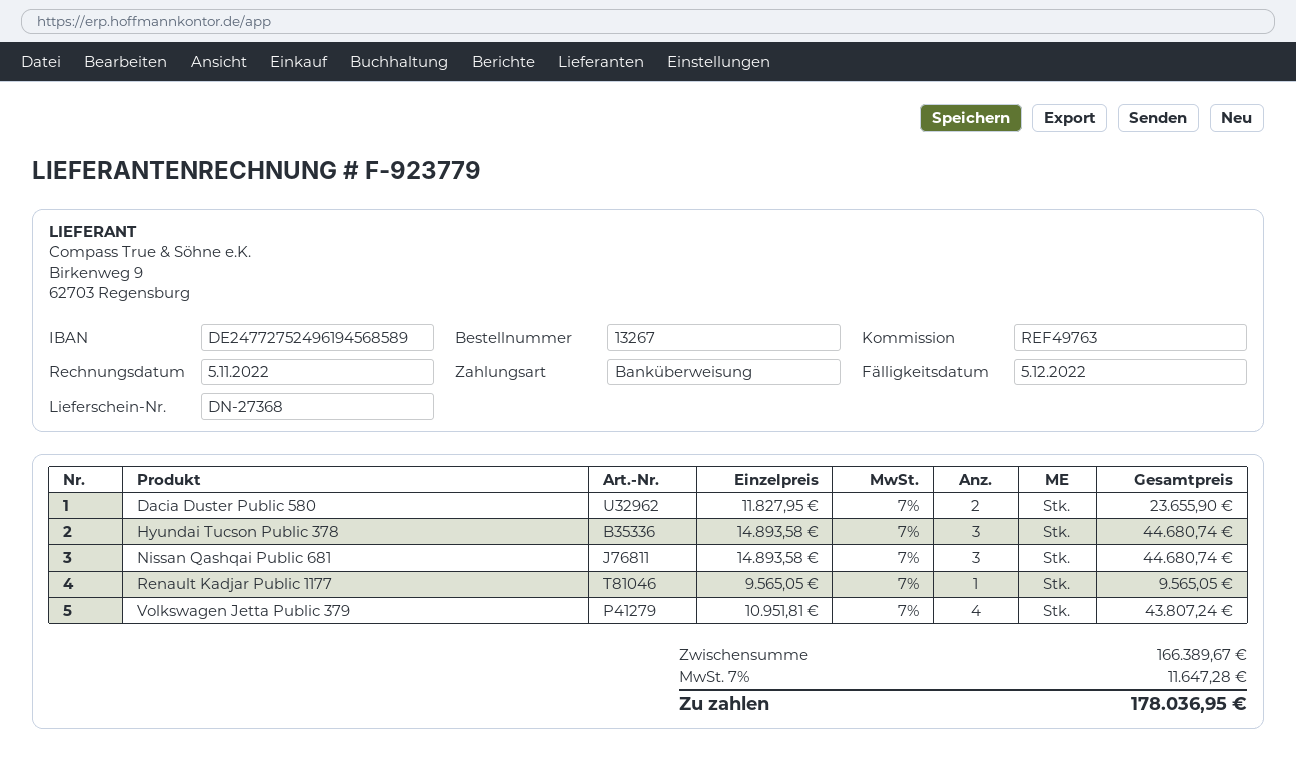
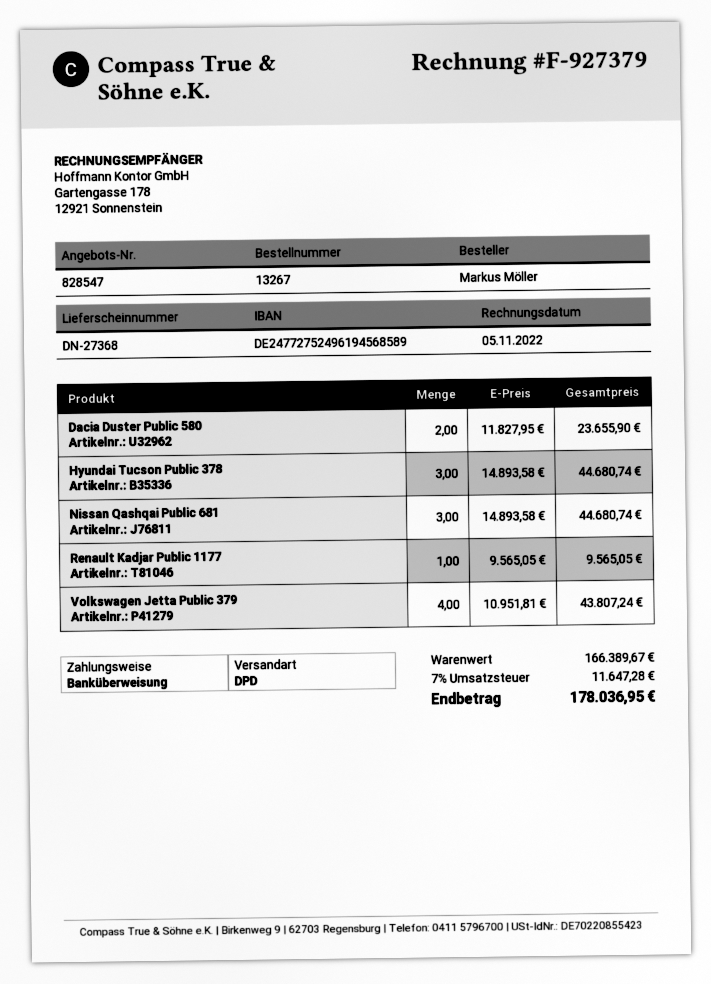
invoice number: F-923779 -> F-927379

